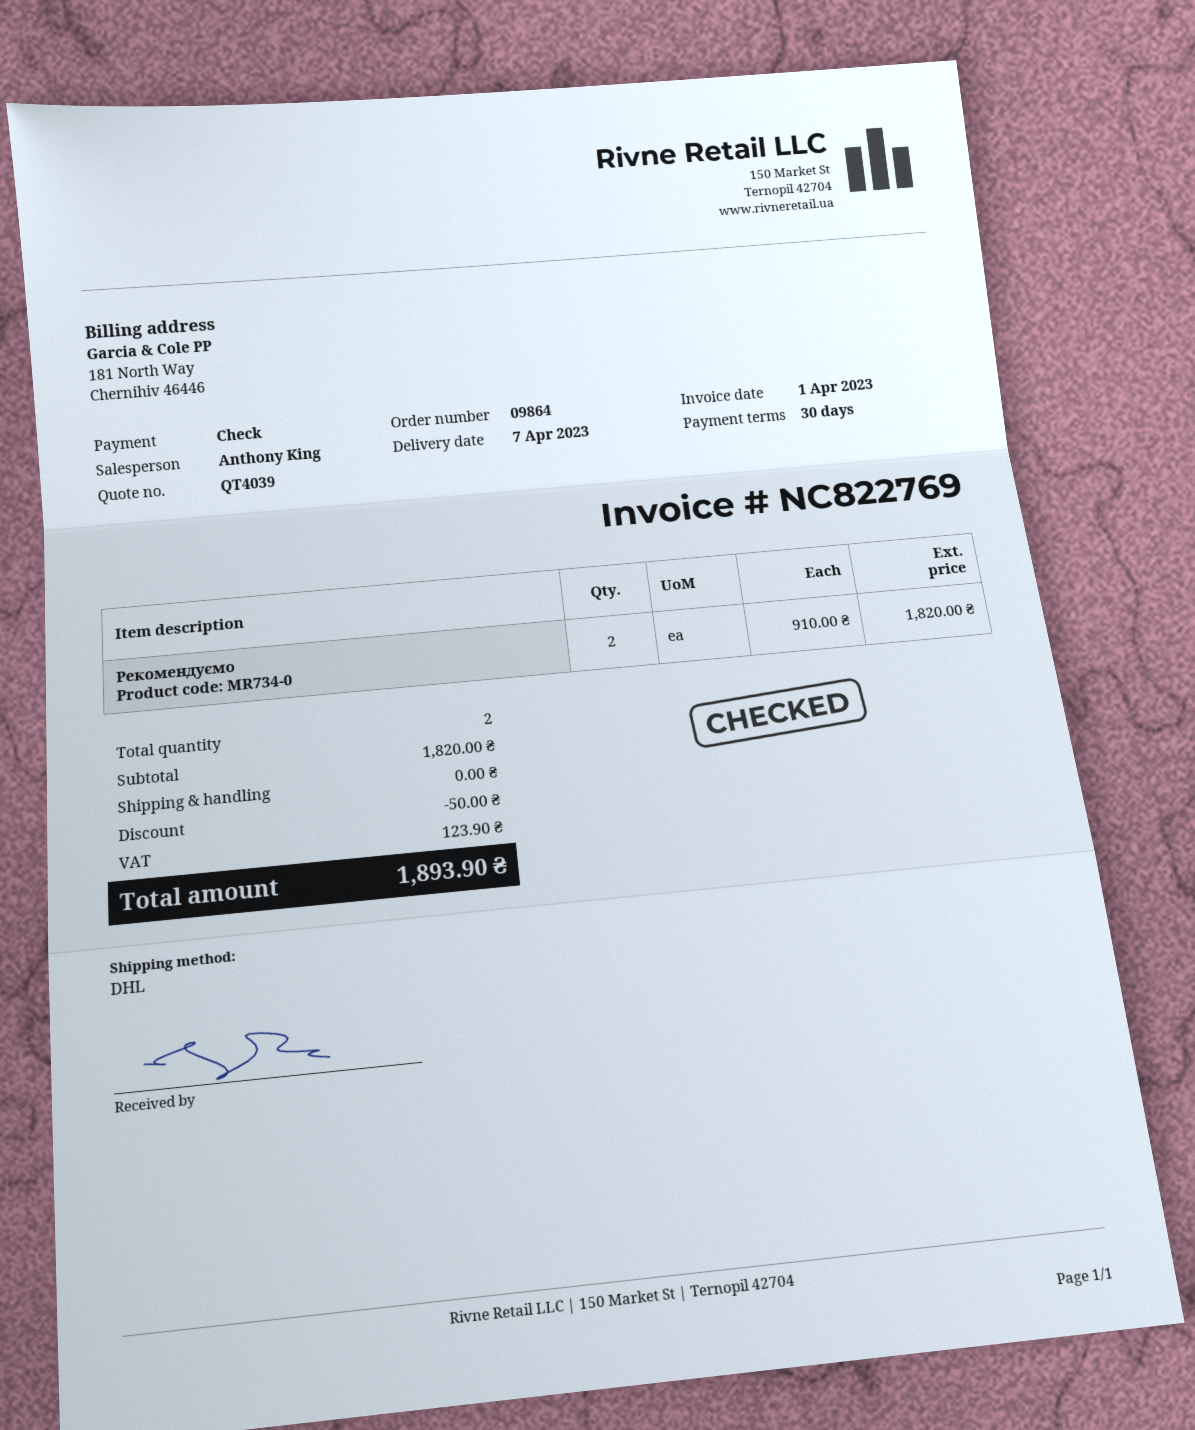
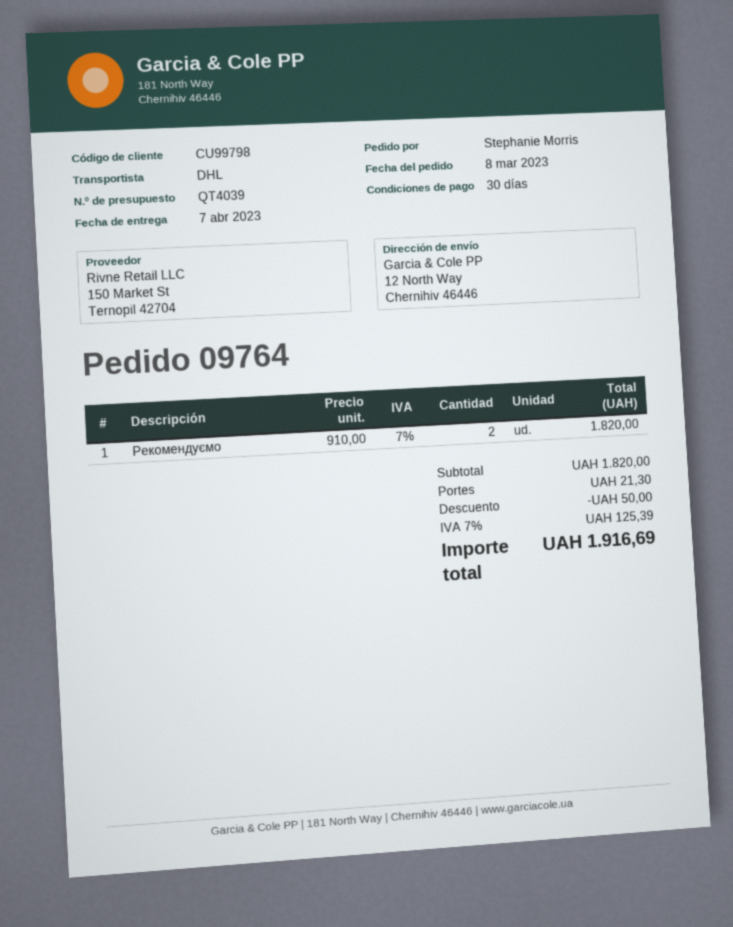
order number: 09864 -> 09764
shipping: 0.00 -> 21.30
tax: 123.90 -> 125.39
total: 1893.90 -> 1916.69

